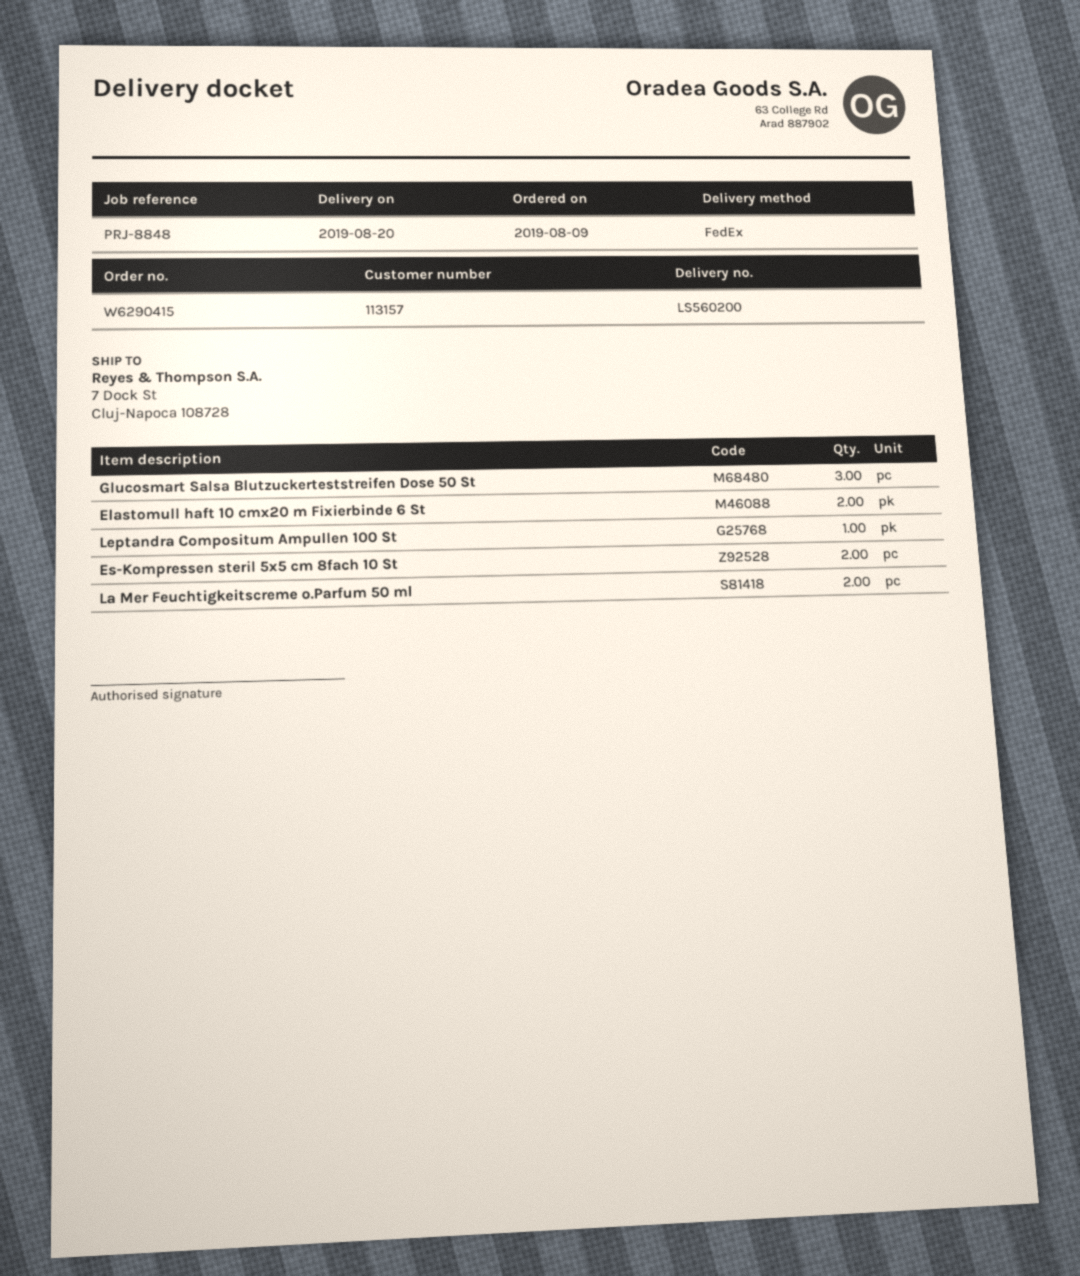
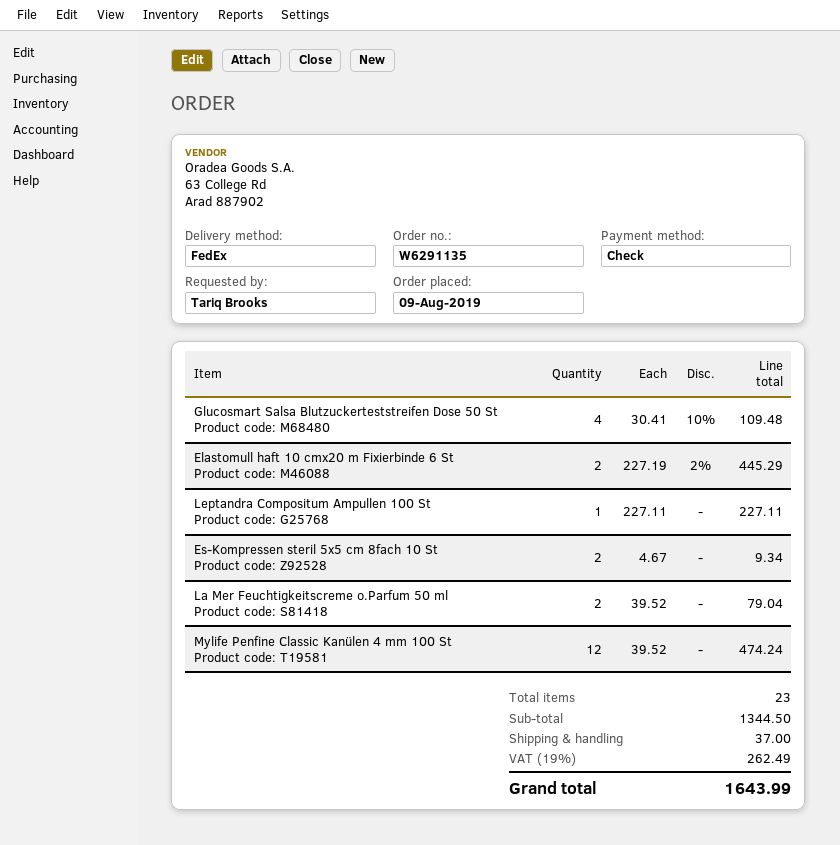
order number: W6290415 -> W6291135
Glucosmart Salsa Blutzuckerteststreifen Dose 50 St: 3 -> 4
Mylife Penfine Classic Kanülen 4 mm 100 St: none -> 12

